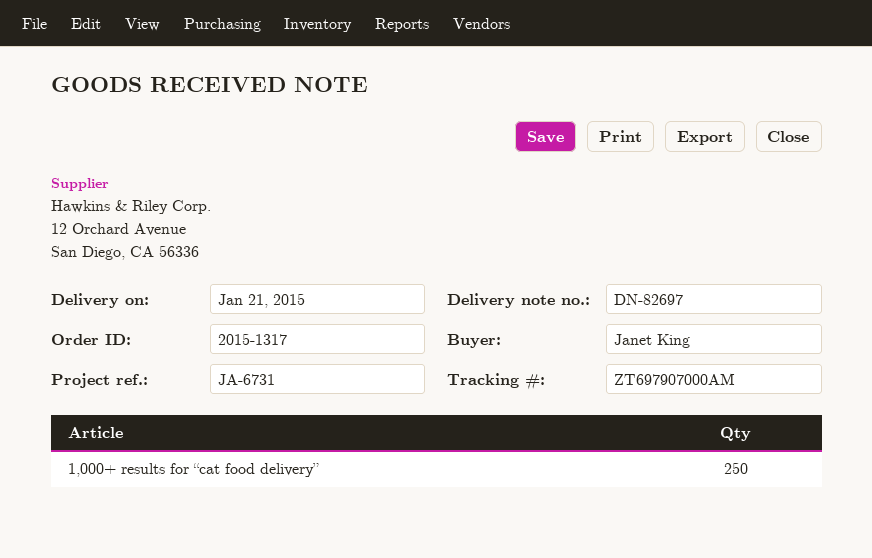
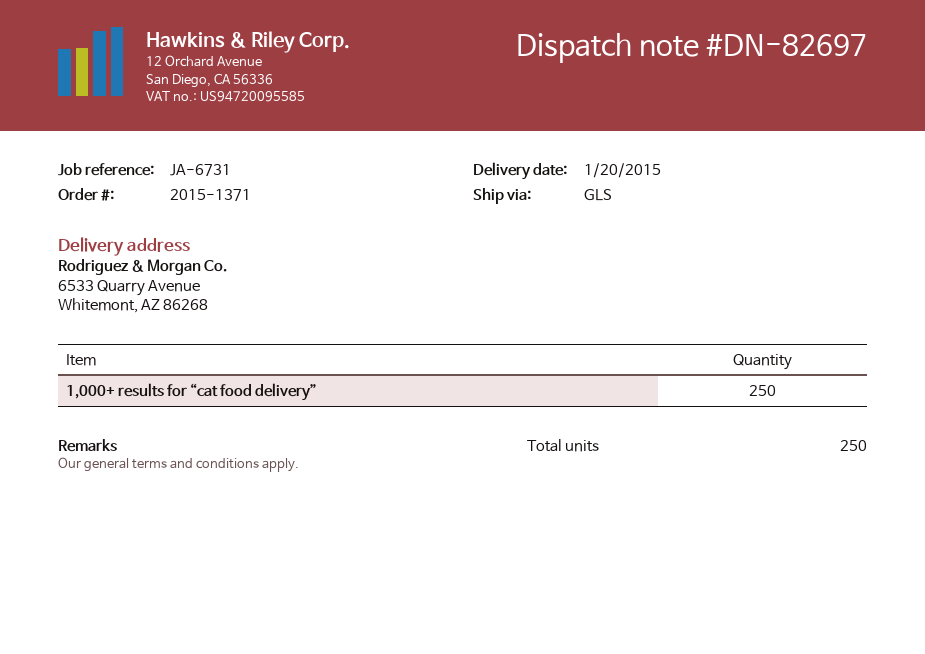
order number: 2015-1317 -> 2015-1371
delivery date: 2015-01-21 -> 2015-01-20

